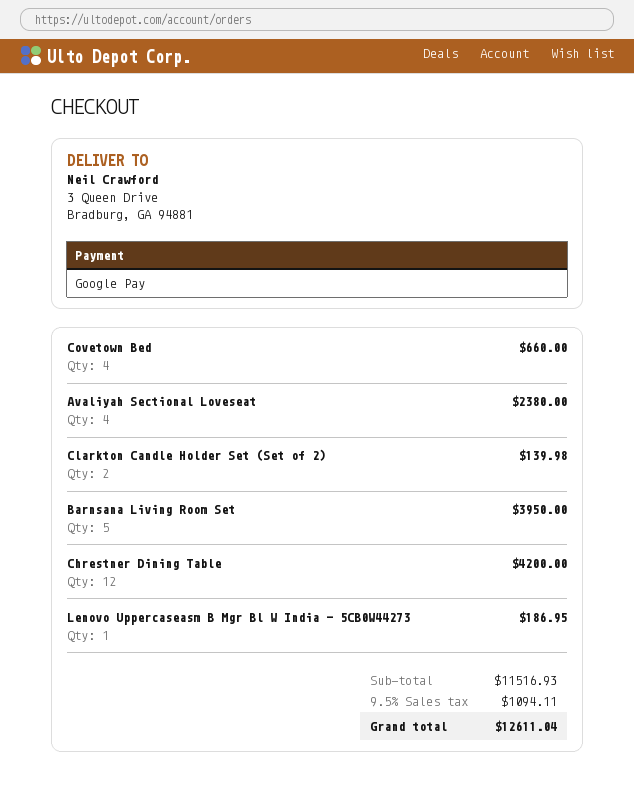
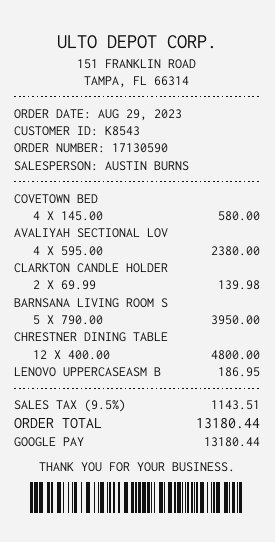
Covetown Bed: 4 for 660.00 -> 4 for 580.00
Chrestner Dining Table: 12 for 4200.00 -> 12 for 4800.00
tax: 9.5% = 1094.11 -> 9.5% = 1143.51
total: 12611.04 -> 13180.44

